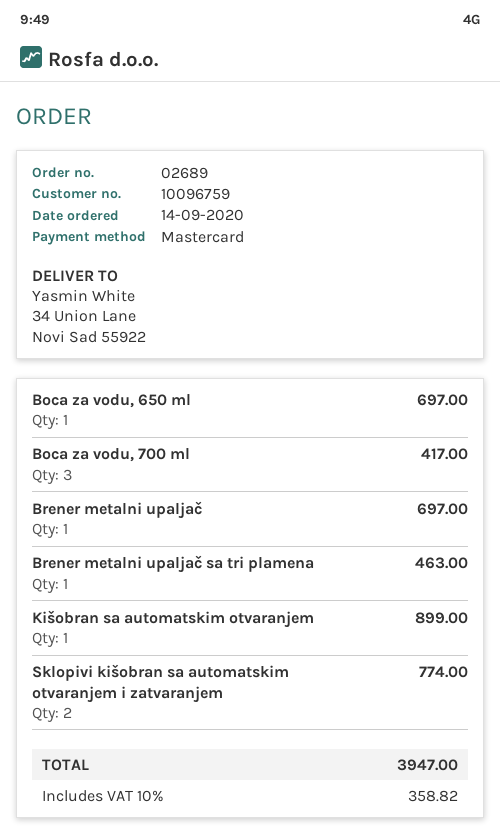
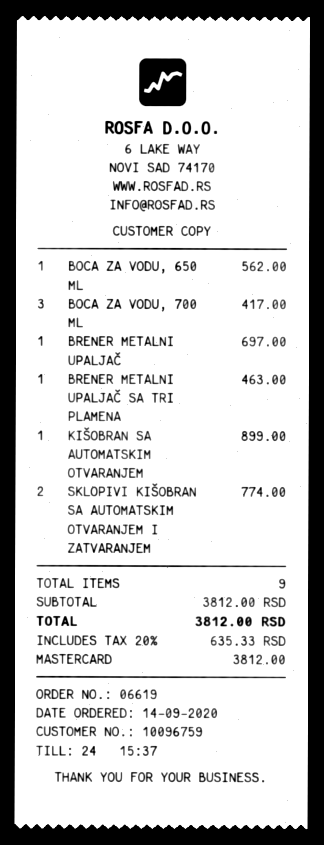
order number: 02689 -> 06619
Boca za vodu, 650 ml: 1 for 697.00 -> 1 for 562.00
tax: 10% = 358.82 -> 20% = 635.33
total: 3947.00 -> 3812.00

